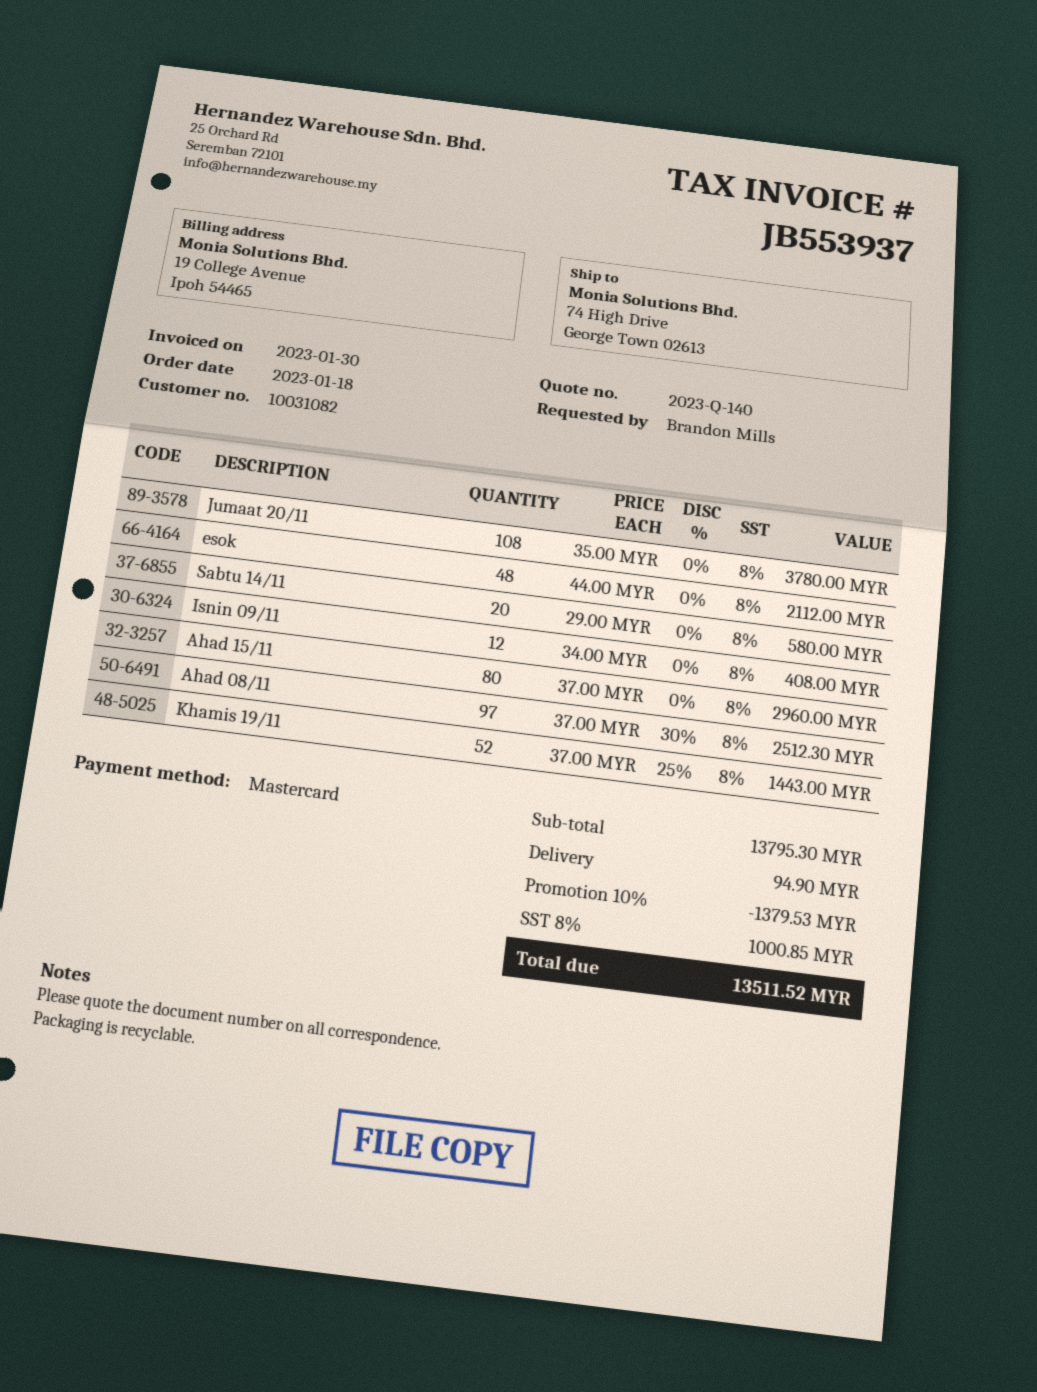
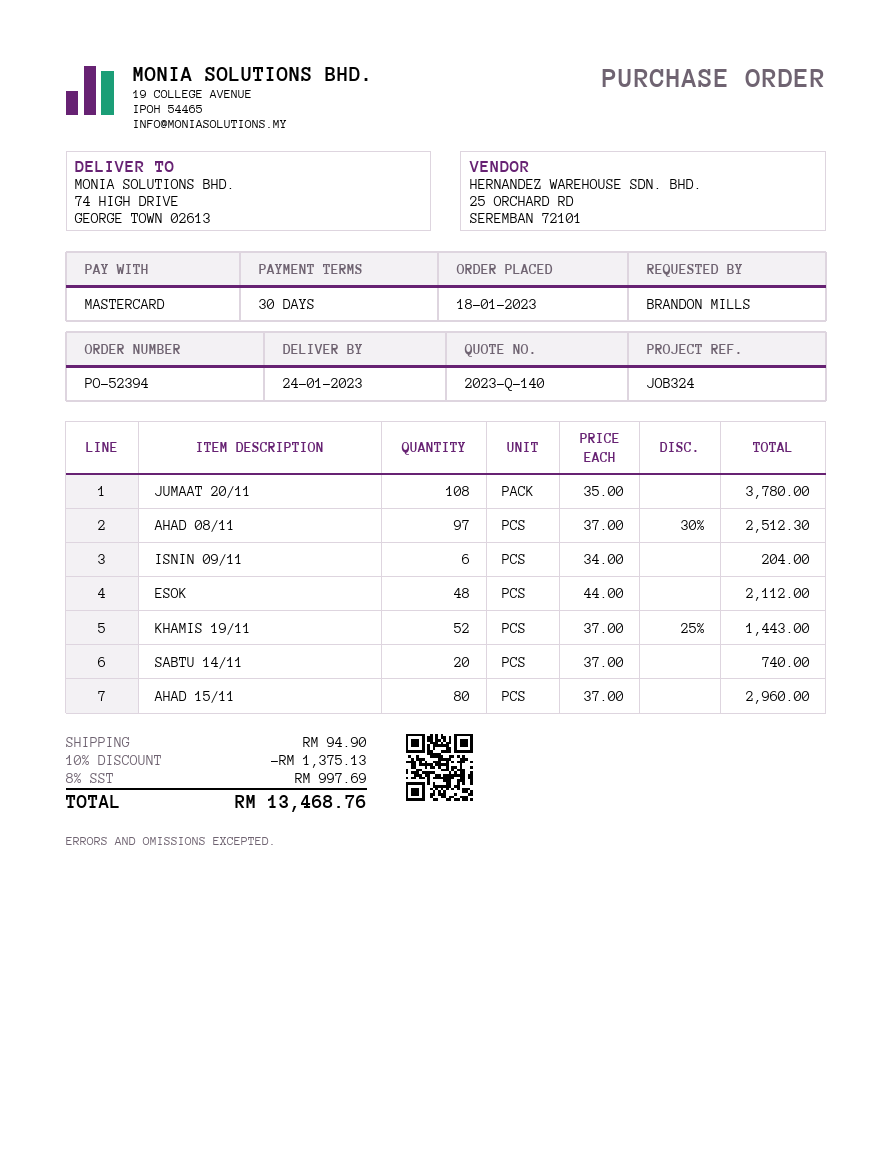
Sabtu 14/11: 20 x 29.00 = 580.00 -> 20 x 37.00 = 740.00
Isnin 09/11: 12 x 34.00 = 408.00 -> 6 x 34.00 = 204.00
discount: 10% = 1379.53 -> 10% = 1375.13
tax: 8% = 1000.85 -> 8% = 997.69
total: 13511.52 -> 13468.76

